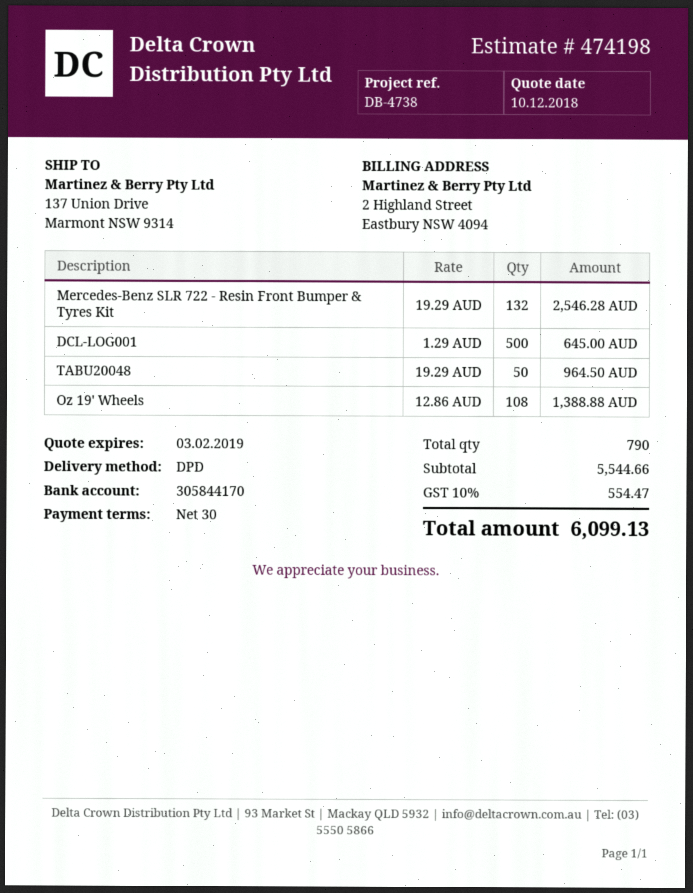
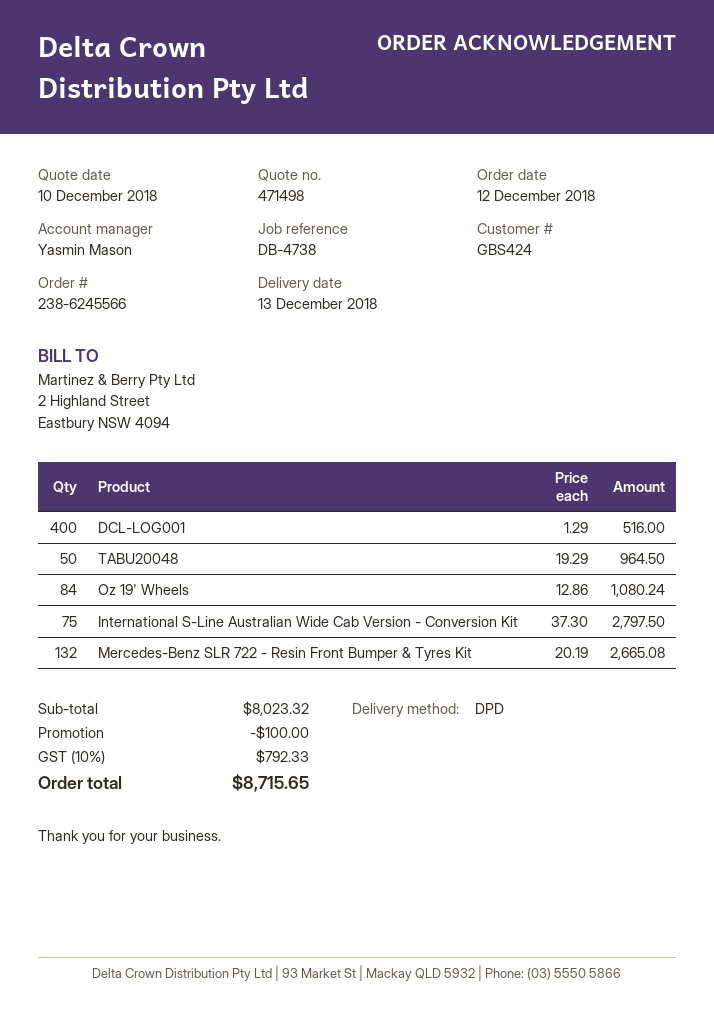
quote number: 474198 -> 471498
Mercedes-Benz SLR 722 - Resin Front Bumper & Tyres Kit: 132 x 19.29 = 2546.28 -> 132 x 20.19 = 2665.08
DCL-LOG001: 500 x 1.29 = 645.00 -> 400 x 1.29 = 516.00
Oz 19' Wheels: 108 x 12.86 = 1388.88 -> 84 x 12.86 = 1080.24
International S-Line Australian Wide Cab Version - Conversion Kit: none -> 75 x 37.30 = 2797.50
subtotal: 5544.66 -> 8023.32
discount: none -> 100.00
tax: 10% = 554.47 -> 10% = 792.33
total: 6099.13 -> 8715.65

